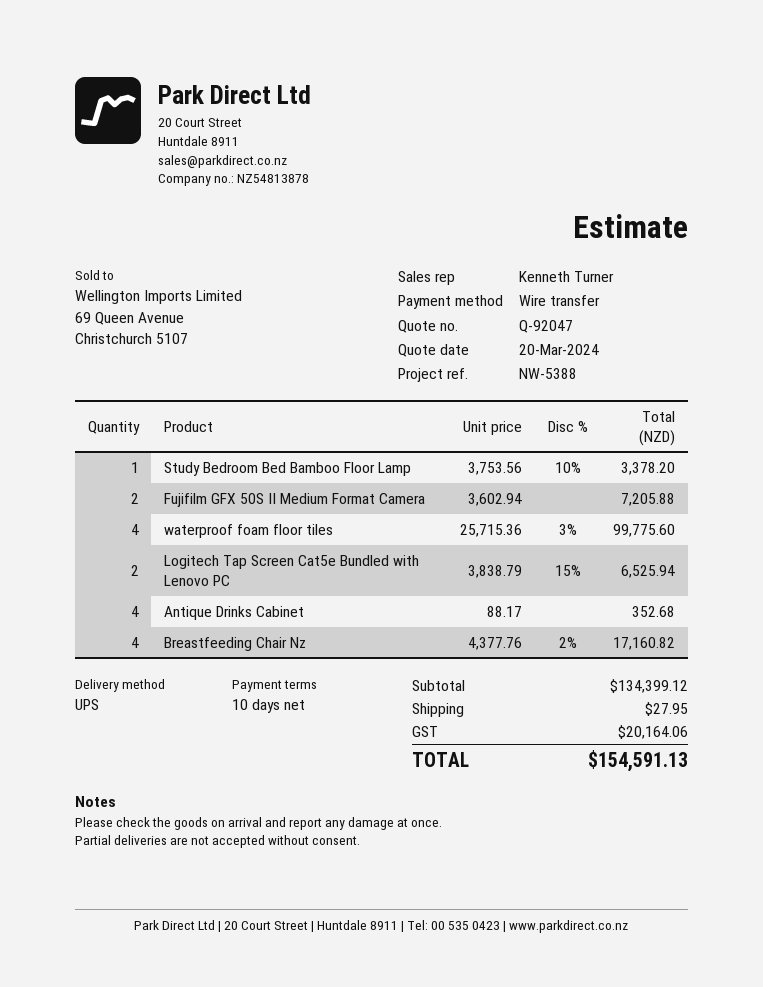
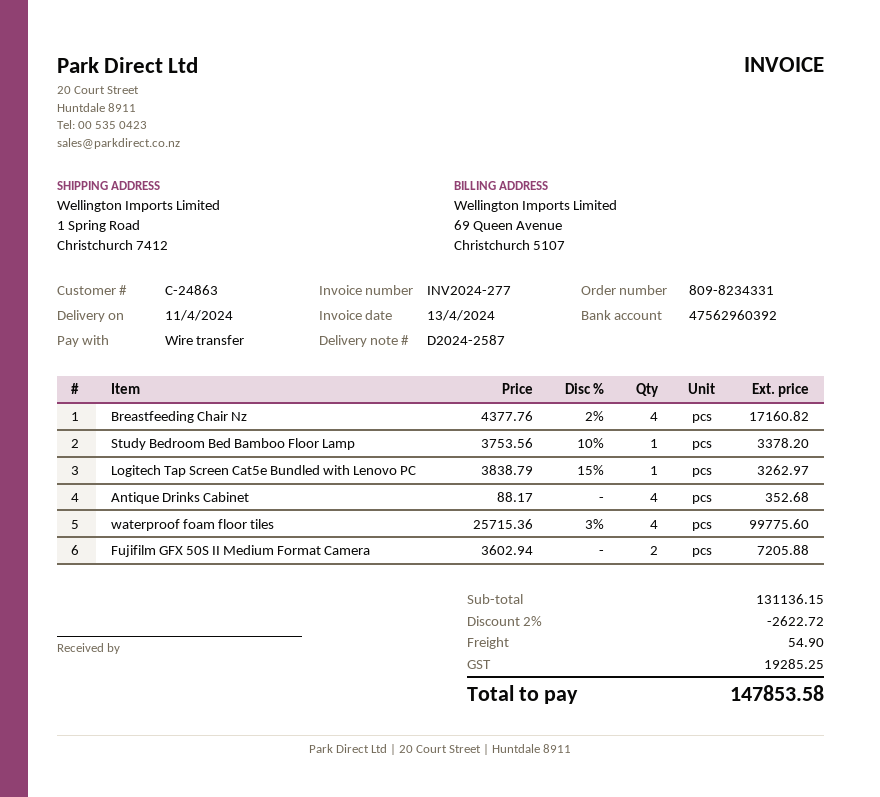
Logitech Tap Screen Cat5e Bundled with Lenovo PC: 2 x 3838.79 - 15% = 6525.94 -> 1 x 3838.79 - 15% = 3262.97
subtotal: 134399.12 -> 131136.15
discount: none -> 2% = 2622.72
shipping: 27.95 -> 54.90
tax: 20164.06 -> 19285.25
total: 154591.13 -> 147853.58

